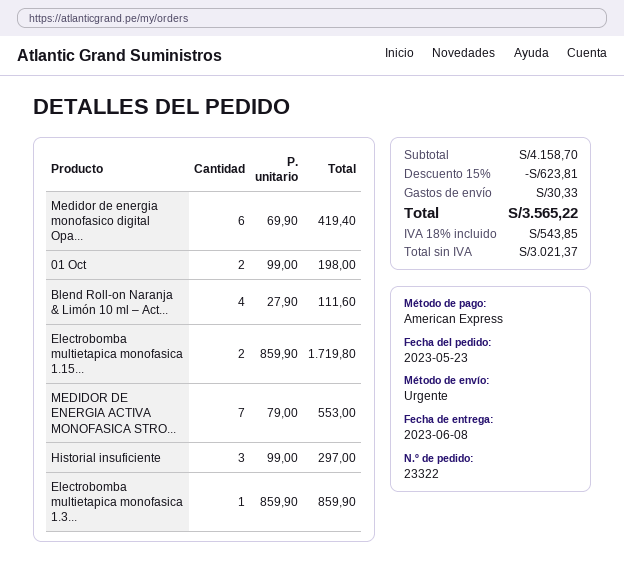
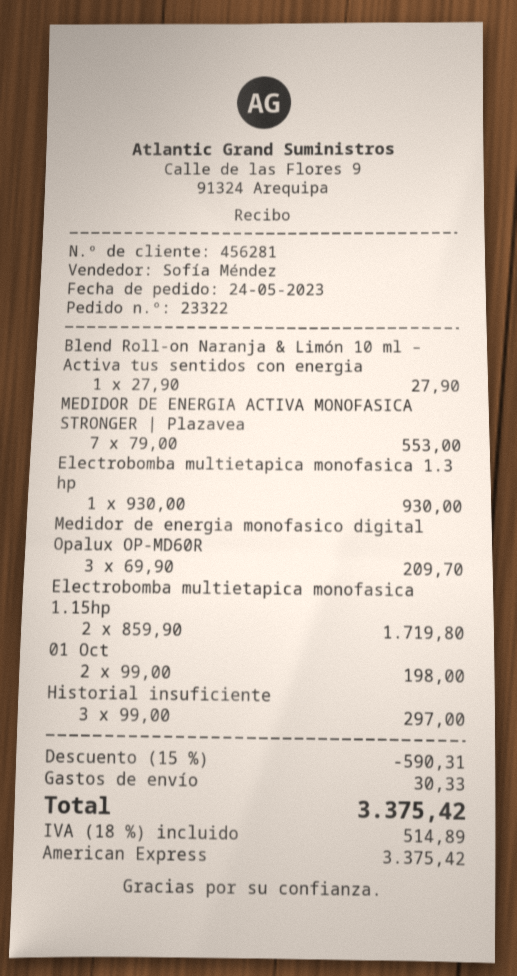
order date: 2023-05-23 -> 2023-05-24
Medidor de energia monofasico digital Opa...: 6 x 69.90 = 419.40 -> 3 x 69.90 = 209.70
Blend Roll-on Naranja & Limón 10 ml – Act...: 4 x 27.90 = 111.60 -> 1 x 27.90 = 27.90
Electrobomba multietapica monofasica 1.3...: 1 x 859.90 = 859.90 -> 1 x 930.00 = 930.00
discount: 15% = 623.81 -> 15% = 590.31
tax: 18% = 543.85 -> 18% = 514.89
total: 3565.22 -> 3375.42

